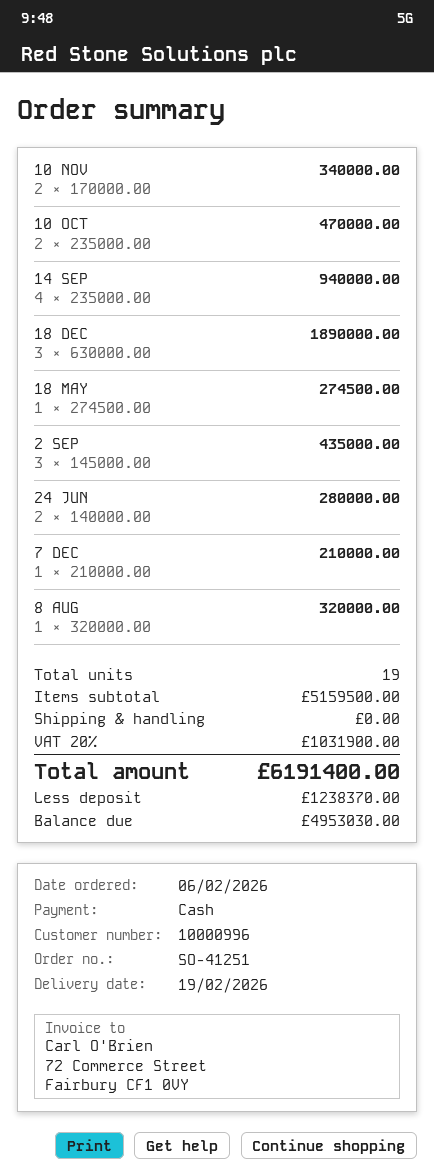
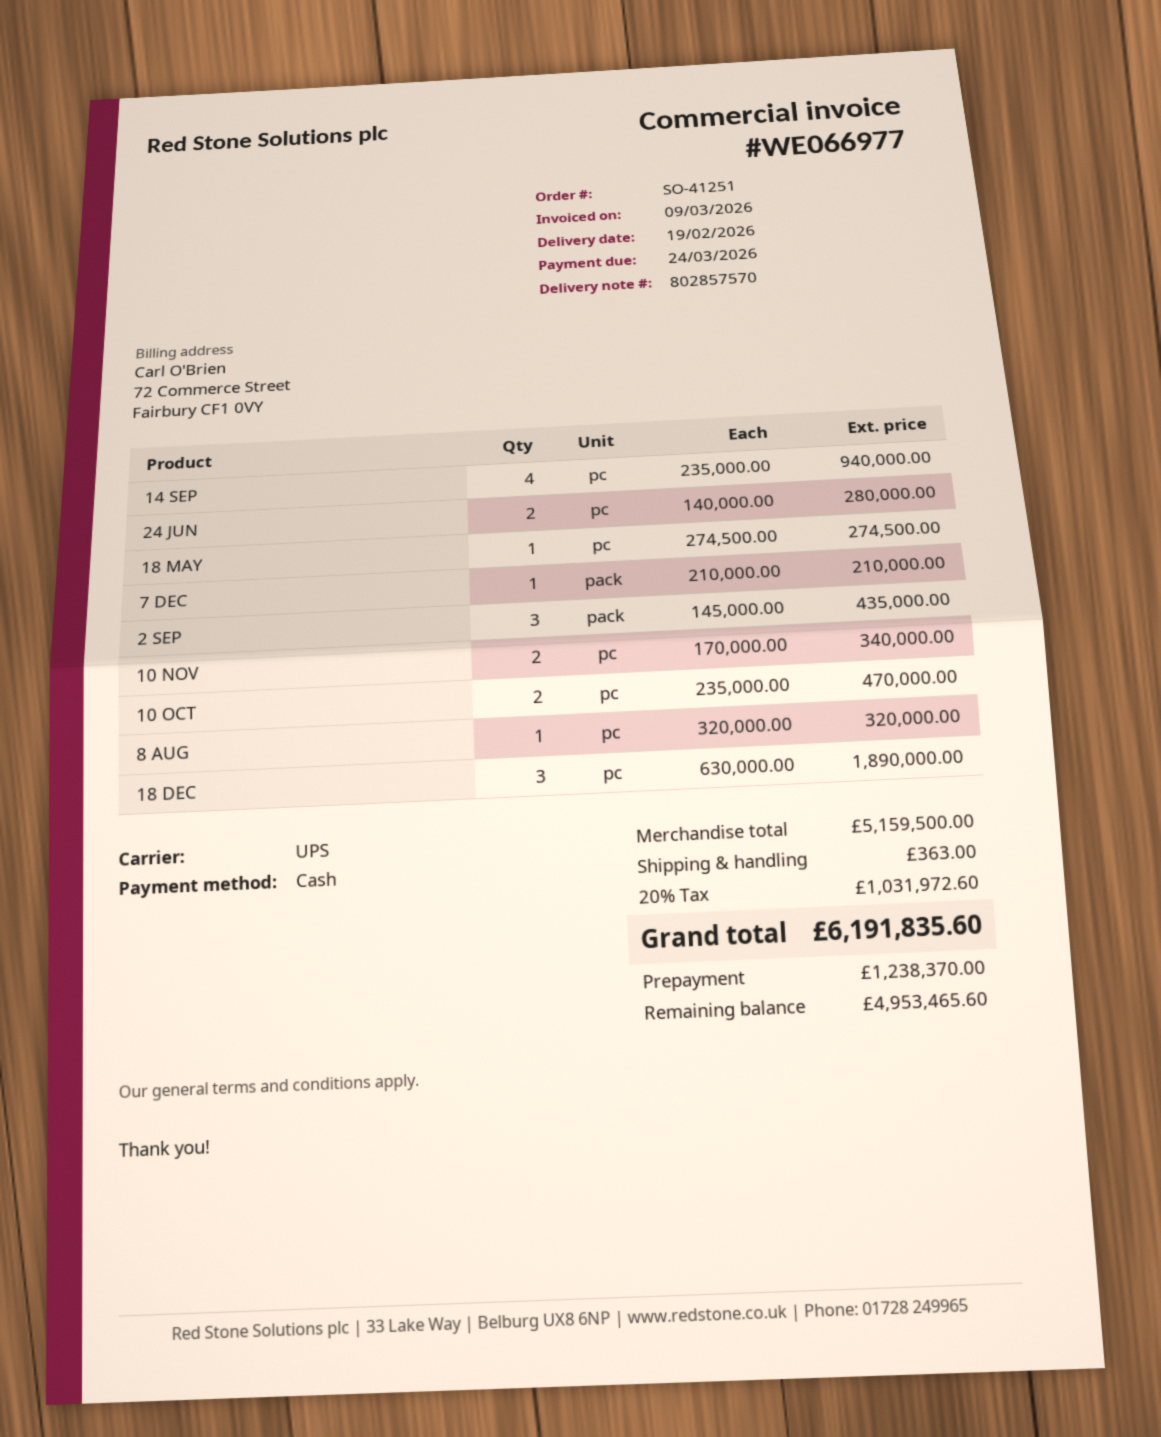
shipping: 0.00 -> 363.00
tax: 20% = 1031900.00 -> 20% = 1031972.60
total: 6191400.00 -> 6191835.60
balance: 4953030.00 -> 4953465.60

